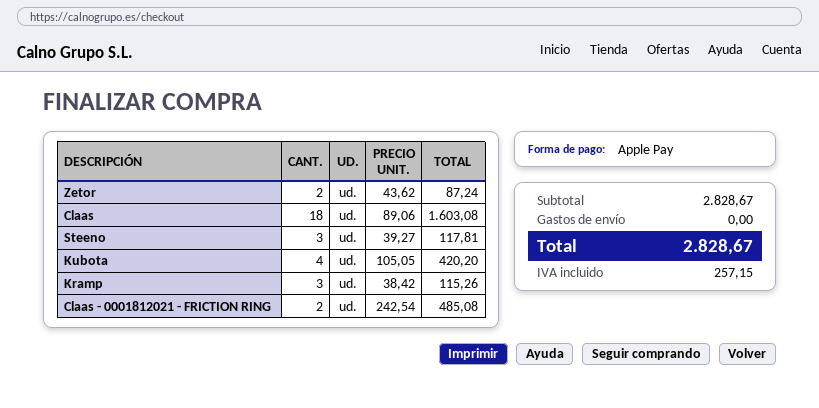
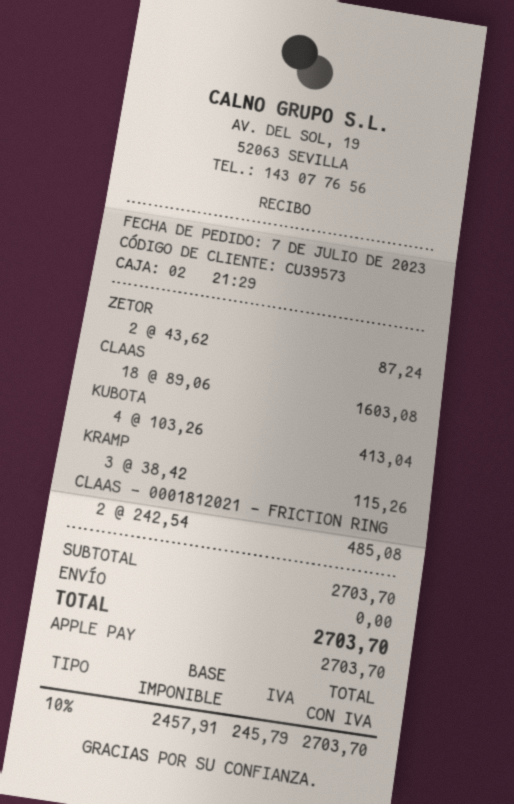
Steeno: 3 x 39.27 = 117.81 -> none
Kubota: 4 x 105.05 = 420.20 -> 4 x 103.26 = 413.04
subtotal: 2828.67 -> 2703.70
tax: 257.15 -> 245.79
total: 2828.67 -> 2703.70

